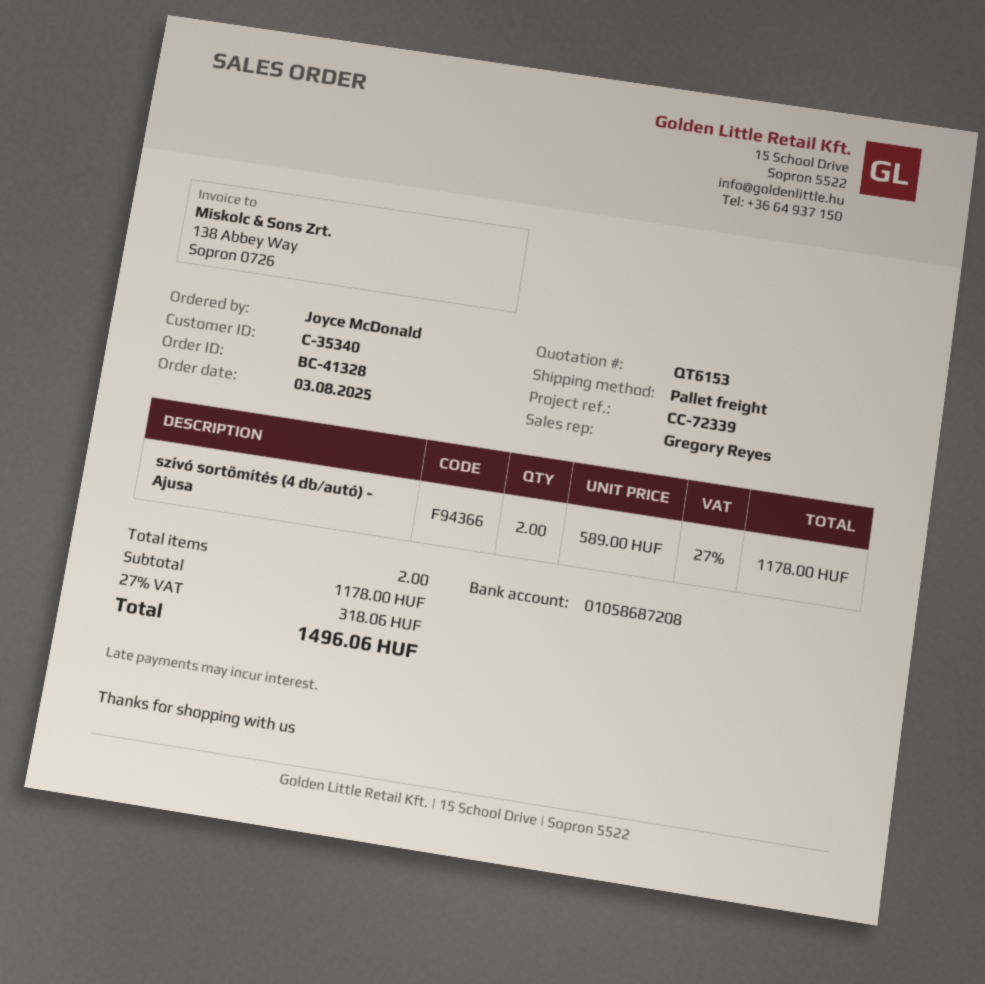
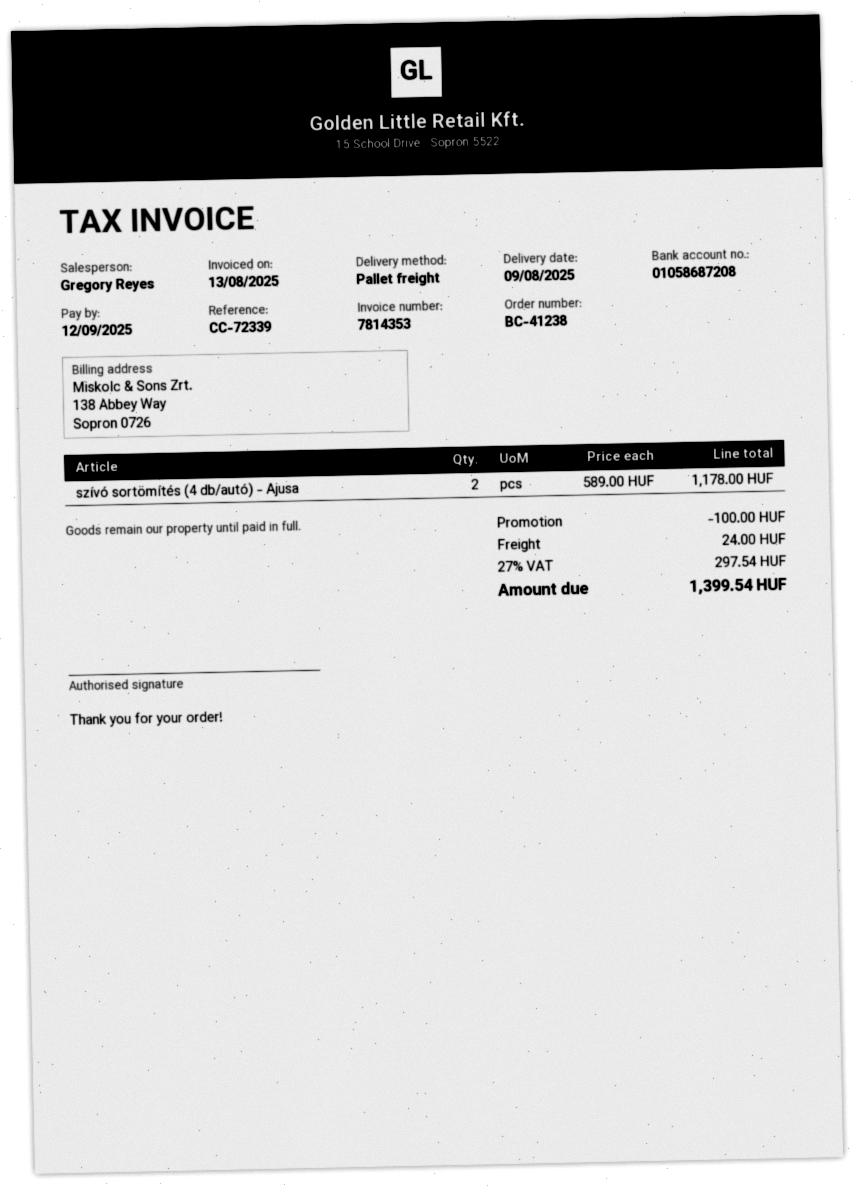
order number: BC-41328 -> BC-41238
discount: none -> 100.00
shipping: none -> 24.00
tax: 27% = 318.06 -> 27% = 297.54
total: 1496.06 -> 1399.54

